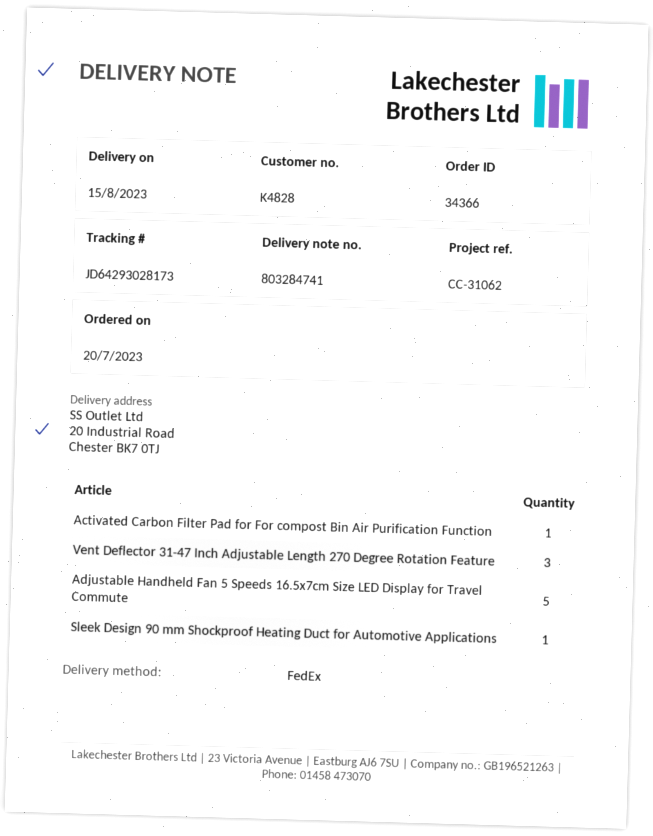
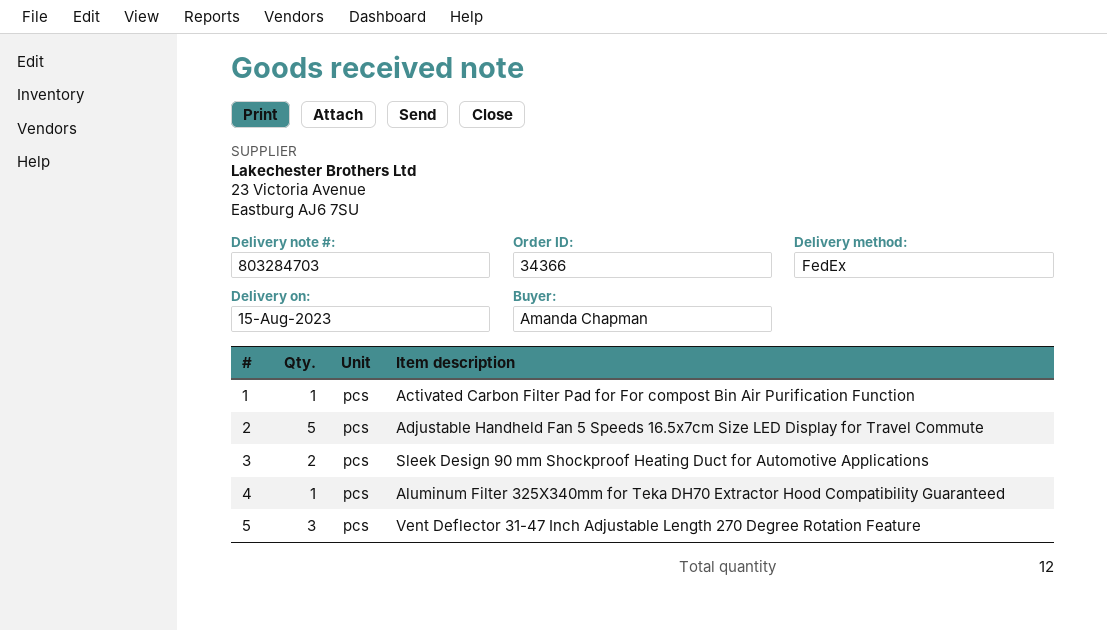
delivery note number: 803284741 -> 803284703
Sleek Design 90 mm Shockproof Heating Duct for Automotive Applications: 1 -> 2
Aluminum Filter 325X340mm for Teka DH70 Extractor Hood Compatibility Guaranteed: none -> 1

